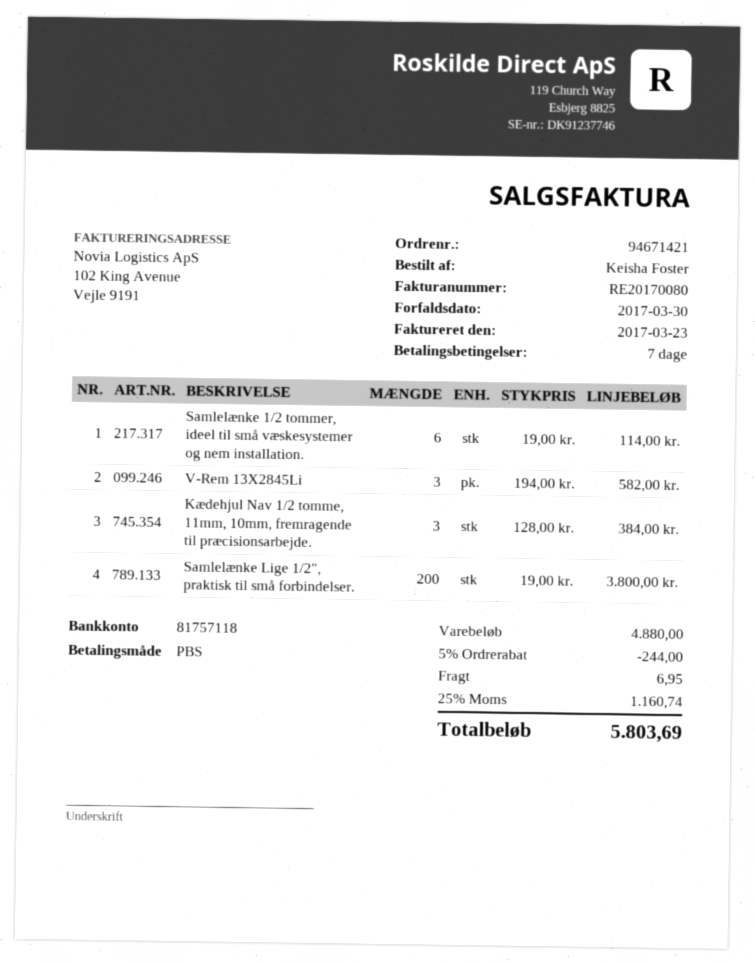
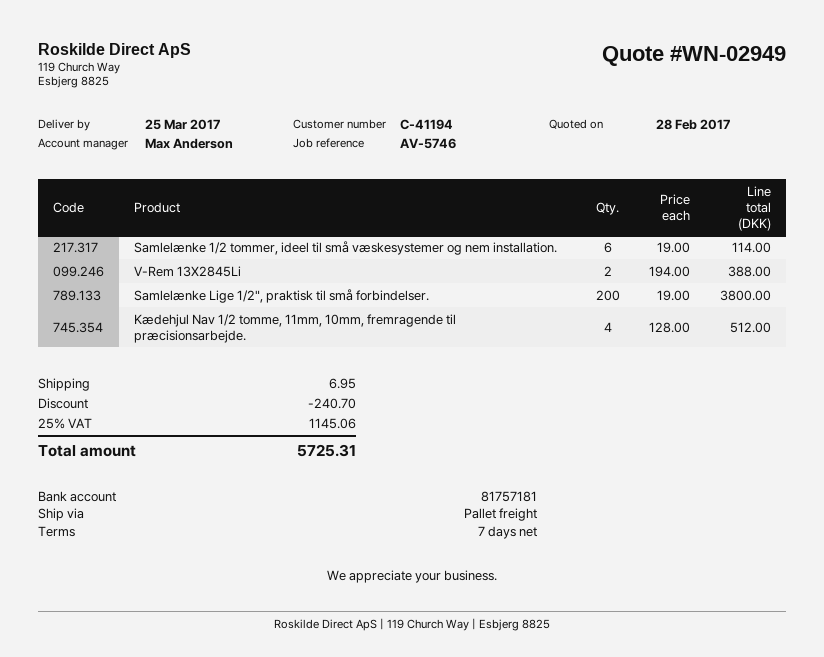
bank account: 81757118 -> 81757181
V-Rem 13X2845Li: 3 x 194.00 = 582.00 -> 2 x 194.00 = 388.00
Kædehjul Nav 1/2 tomme, 11mm, 10mm, fremragende til præcisionsarbejde.: 3 x 128.00 = 384.00 -> 4 x 128.00 = 512.00
discount: 244.00 -> 240.70
tax: 25% = 1160.74 -> 25% = 1145.06
total: 5803.69 -> 5725.31

